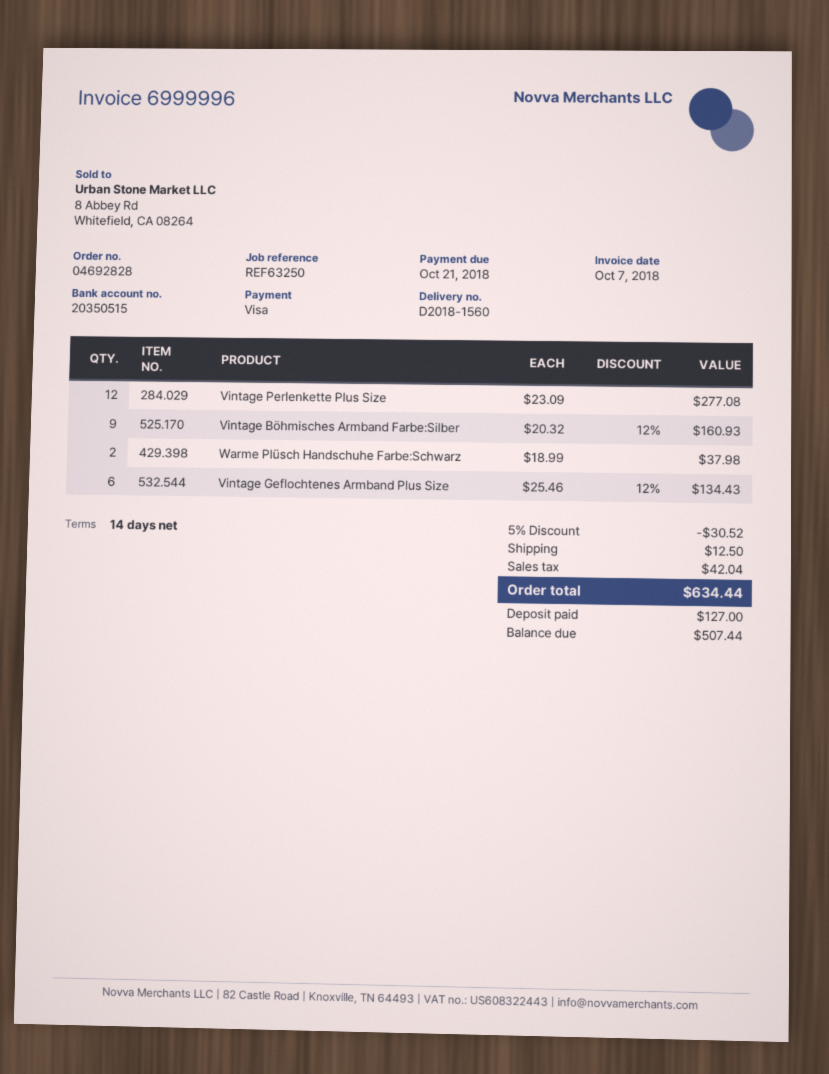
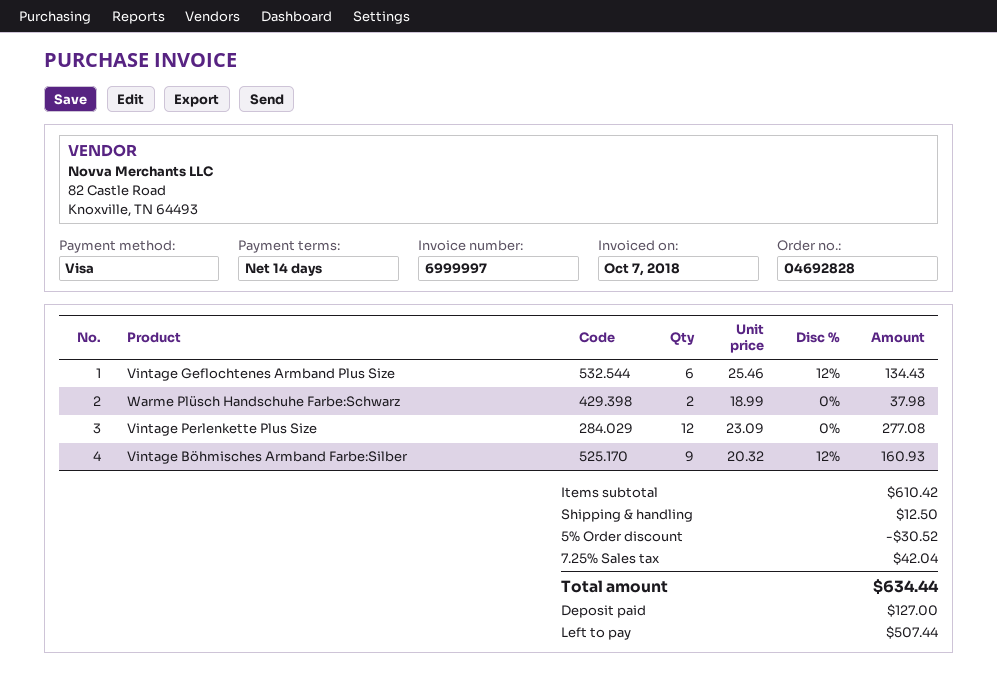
invoice number: 6999996 -> 6999997

